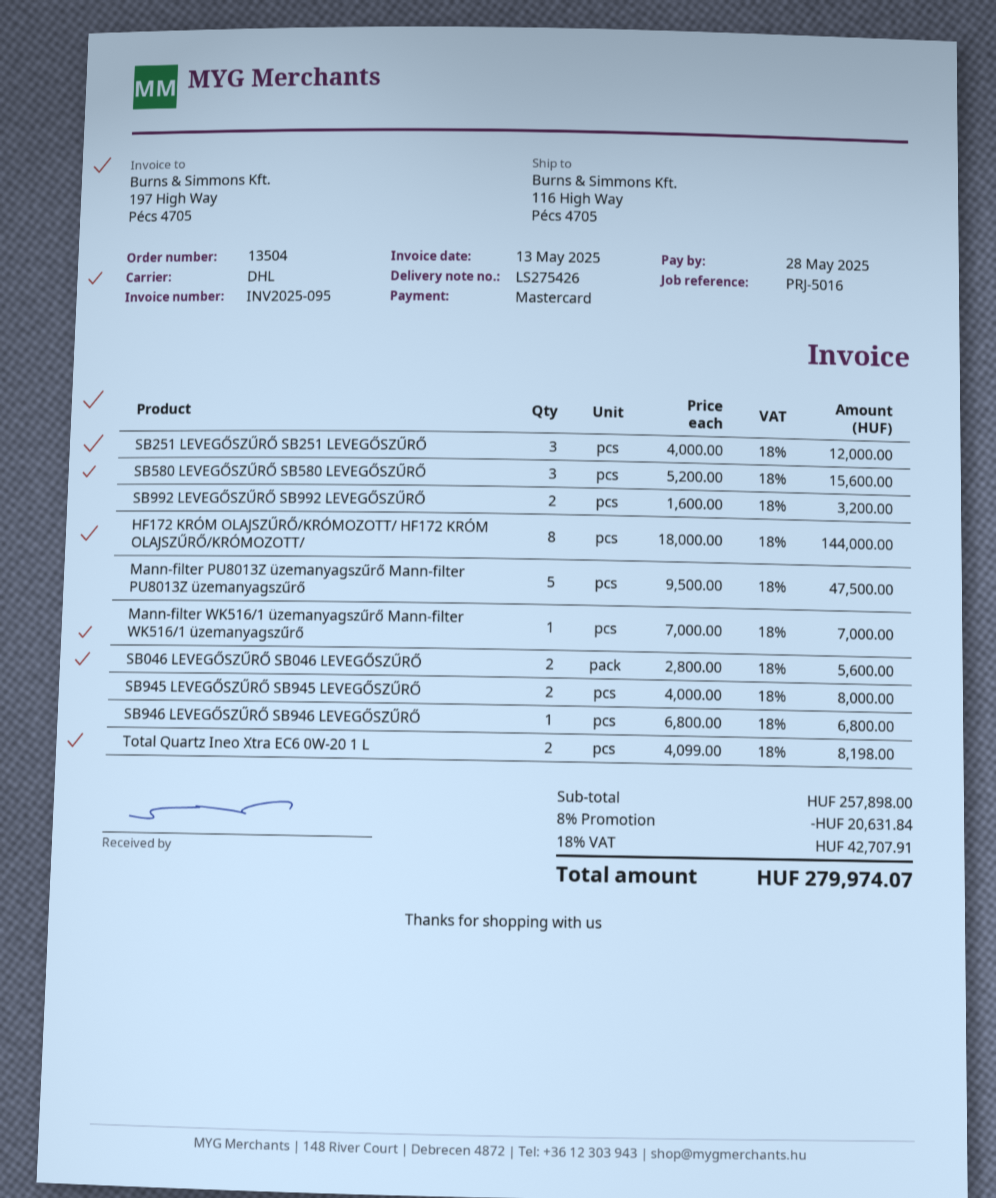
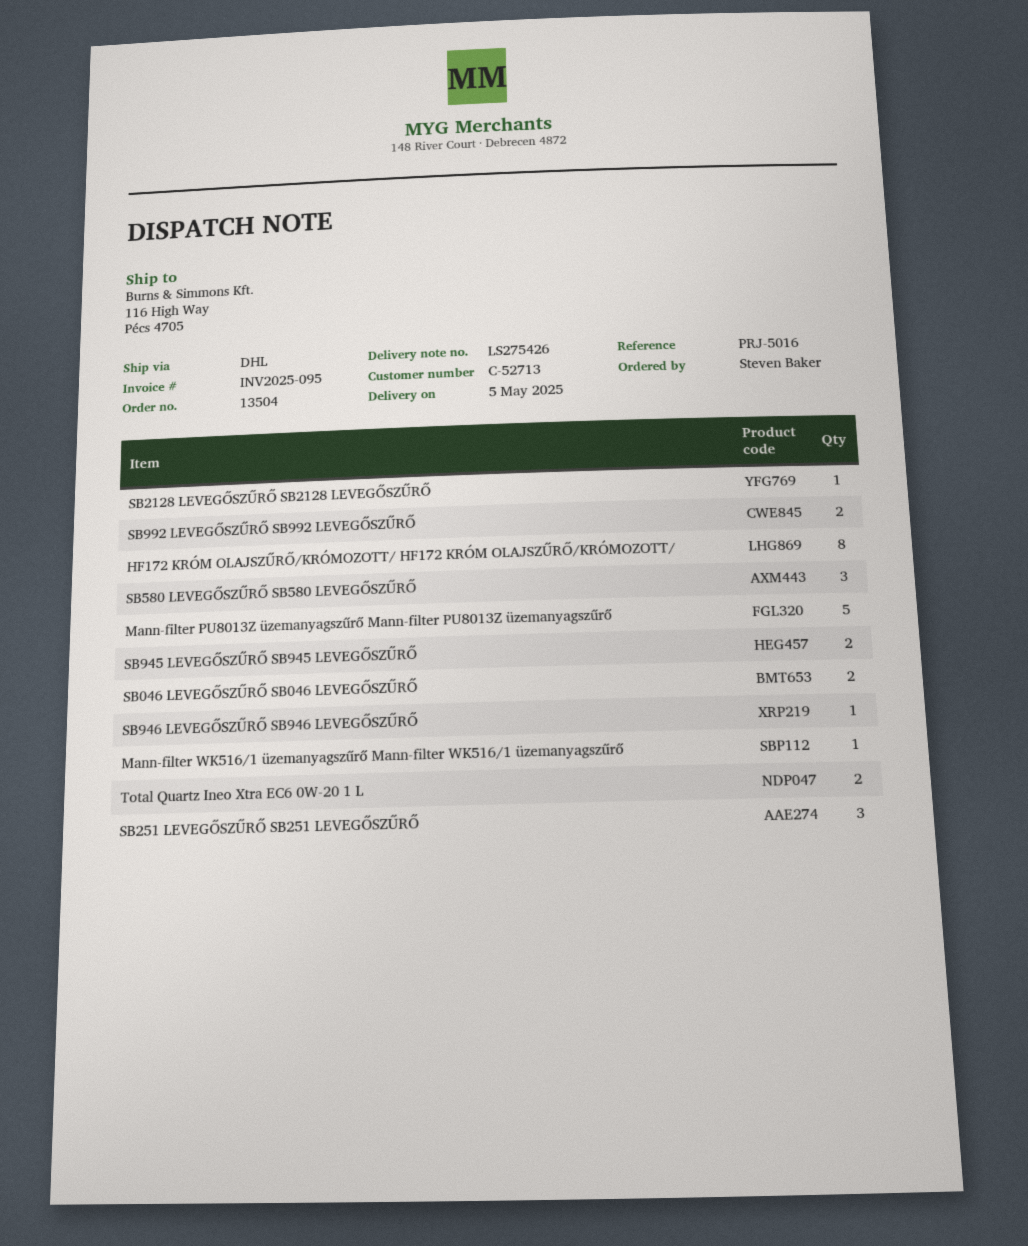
SB2128 LEVEGŐSZŰRŐ SB2128 LEVEGŐSZŰRŐ: none -> 1

